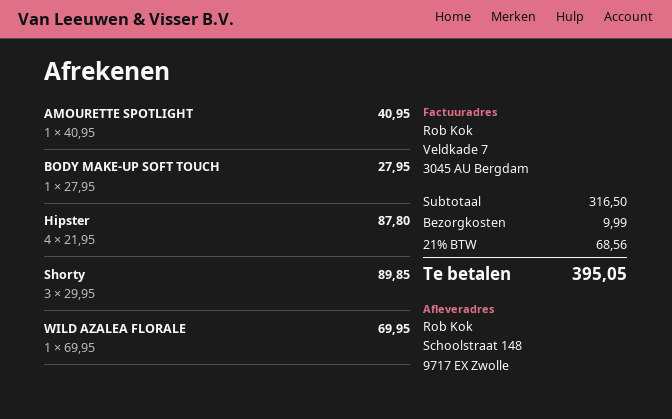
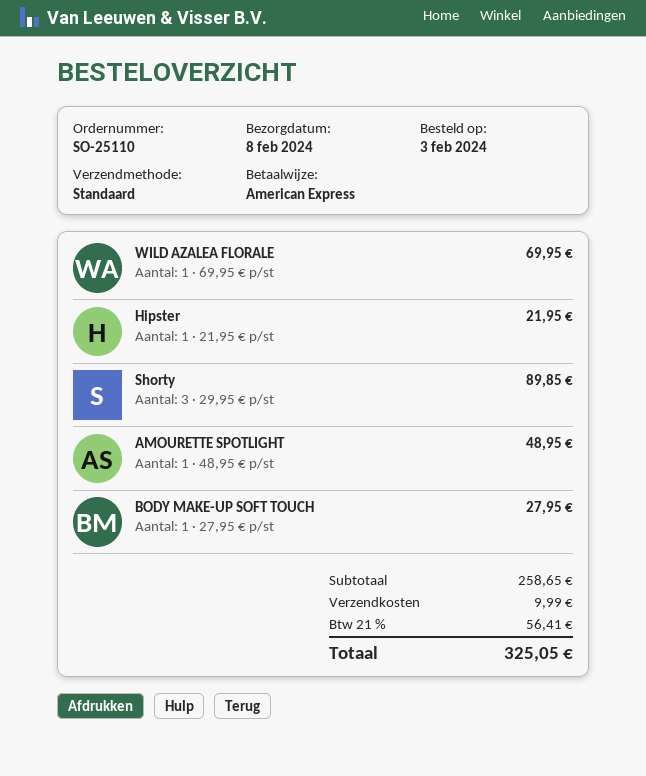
AMOURETTE SPOTLIGHT: 1 x 40.95 = 40.95 -> 1 x 48.95 = 48.95
Hipster: 4 x 21.95 = 87.80 -> 1 x 21.95 = 21.95
subtotal: 316.50 -> 258.65
tax: 21% = 68.56 -> 21% = 56.41
total: 395.05 -> 325.05

